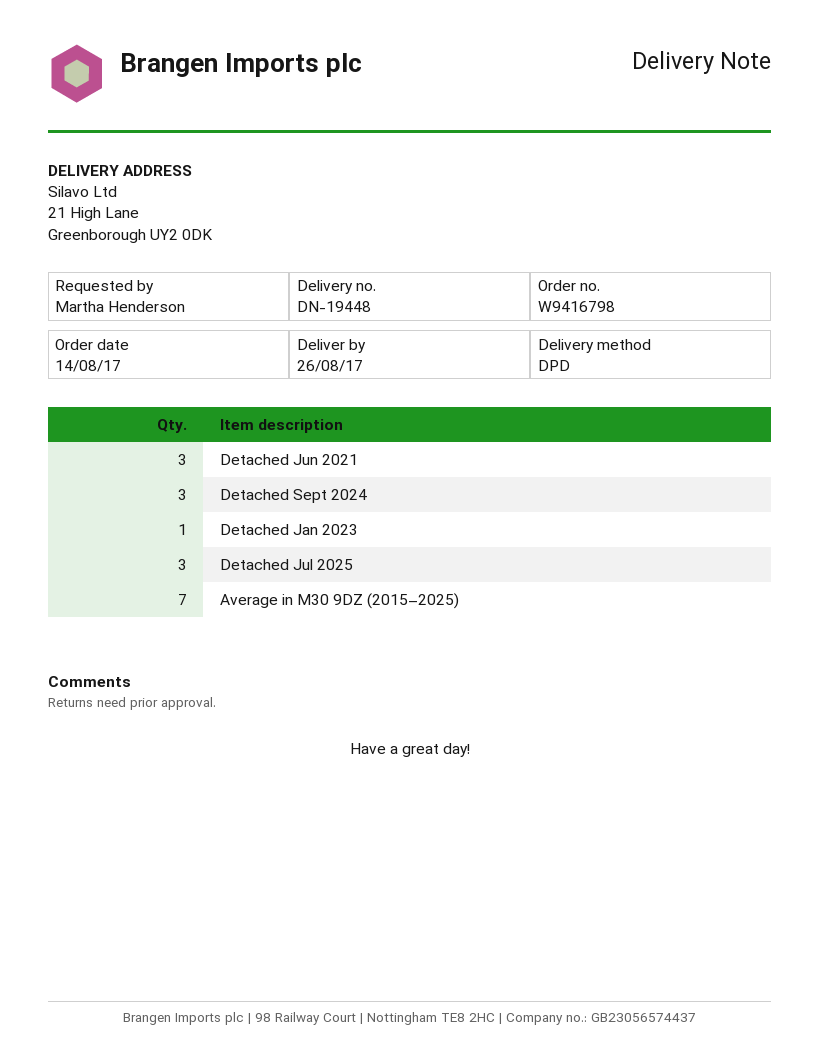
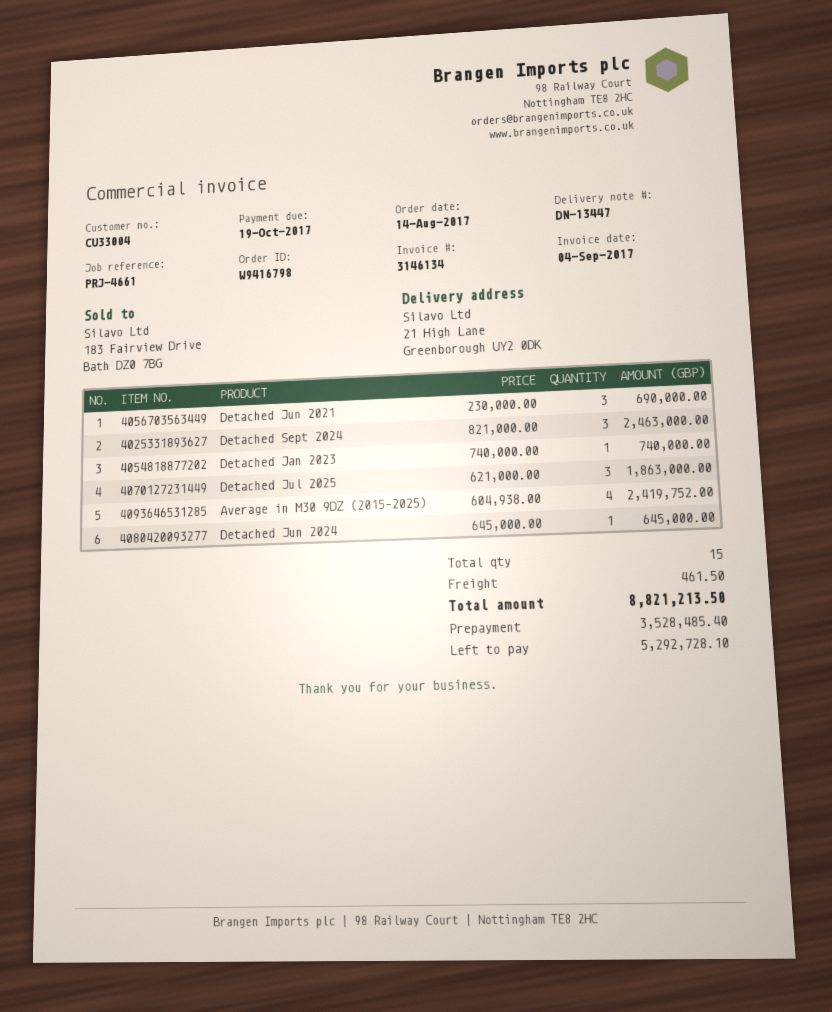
delivery note number: DN-19448 -> DN-13447
Average in M30 9DZ (2015–2025): 7 -> 4
Detached Jun 2024: none -> 1

